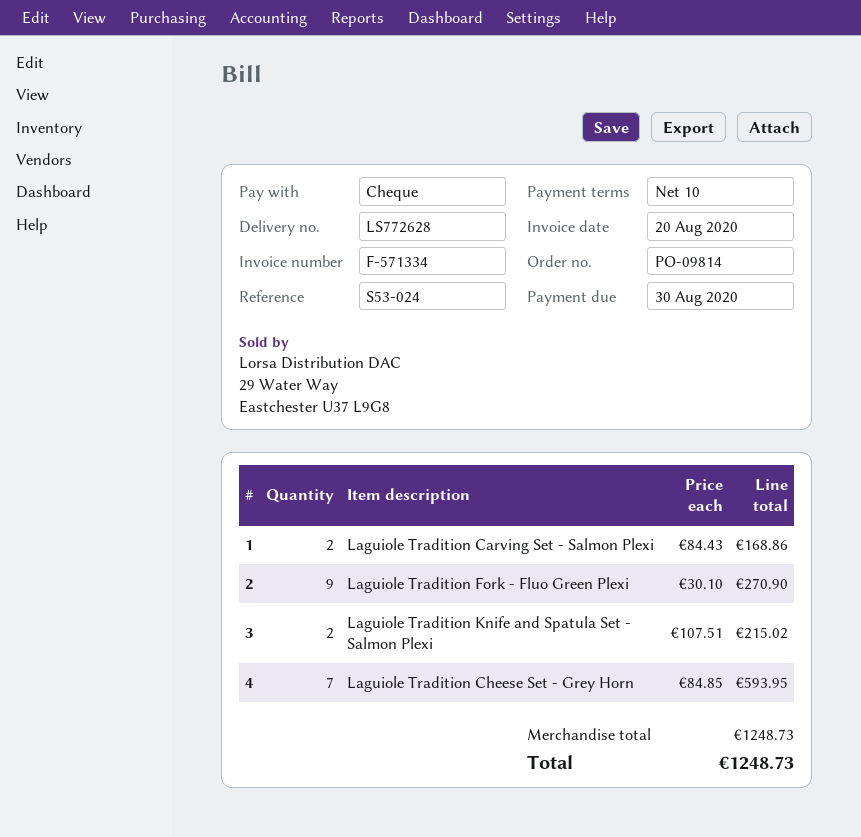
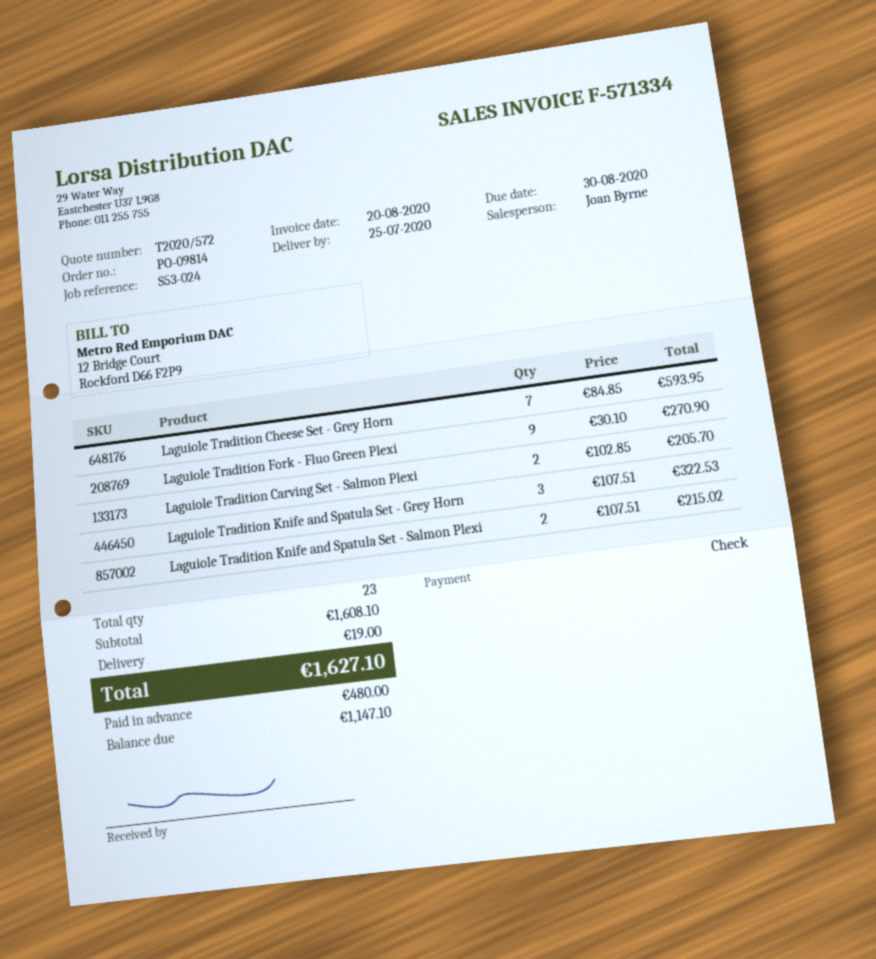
Laguiole Tradition Carving Set - Salmon Plexi: 2 x 84.43 = 168.86 -> 2 x 102.85 = 205.70
Laguiole Tradition Knife and Spatula Set - Grey Horn: none -> 3 x 107.51 = 322.53
subtotal: 1248.73 -> 1608.10
shipping: none -> 19.00
total: 1248.73 -> 1627.10

